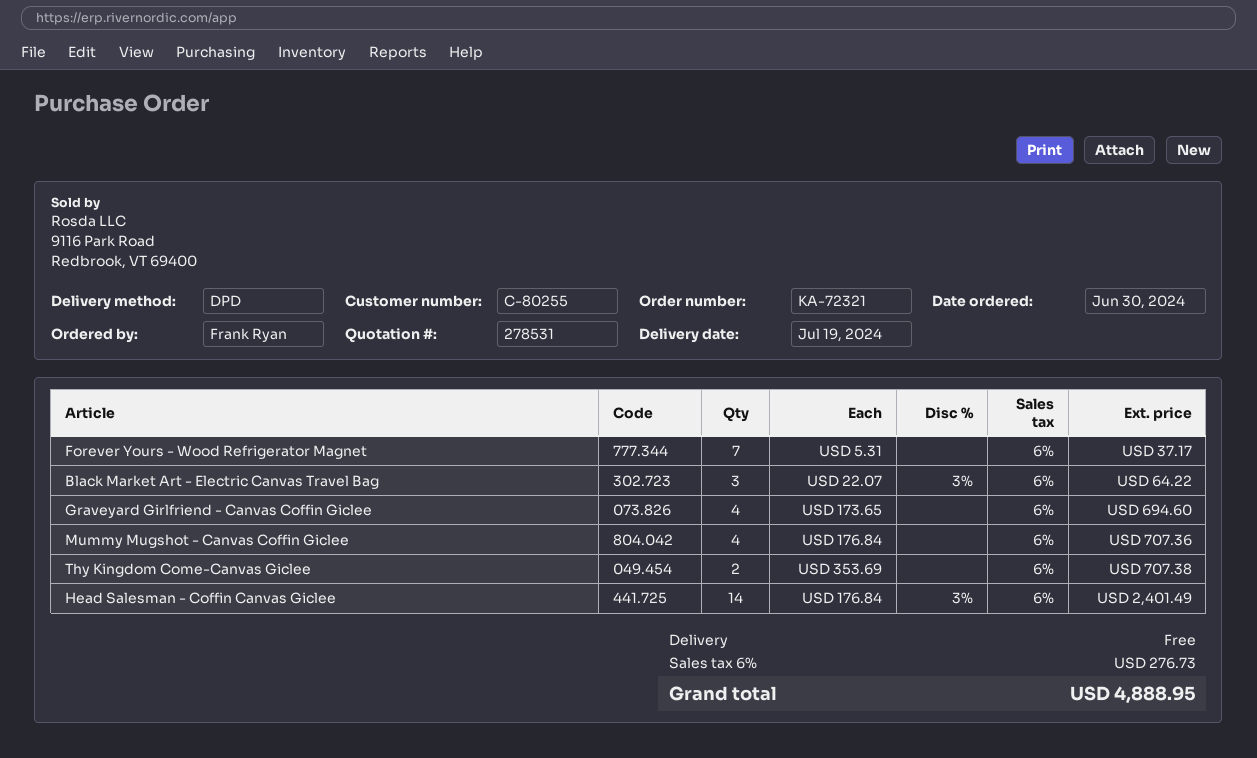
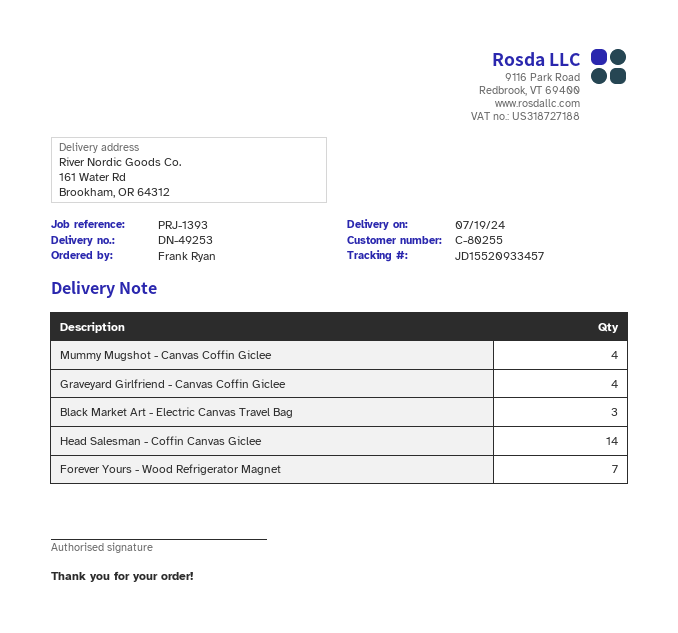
Thy Kingdom Come-Canvas Giclee: 2 -> none

